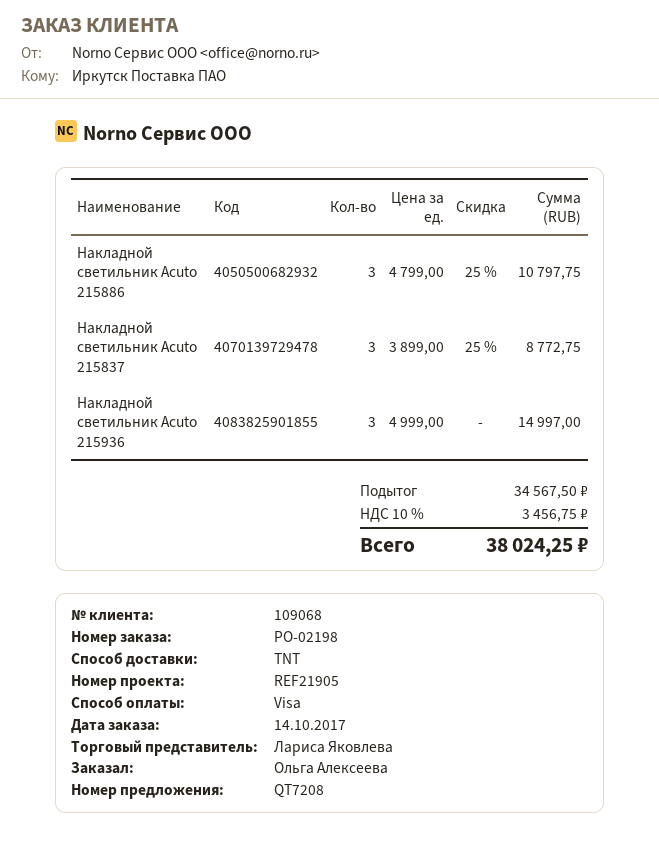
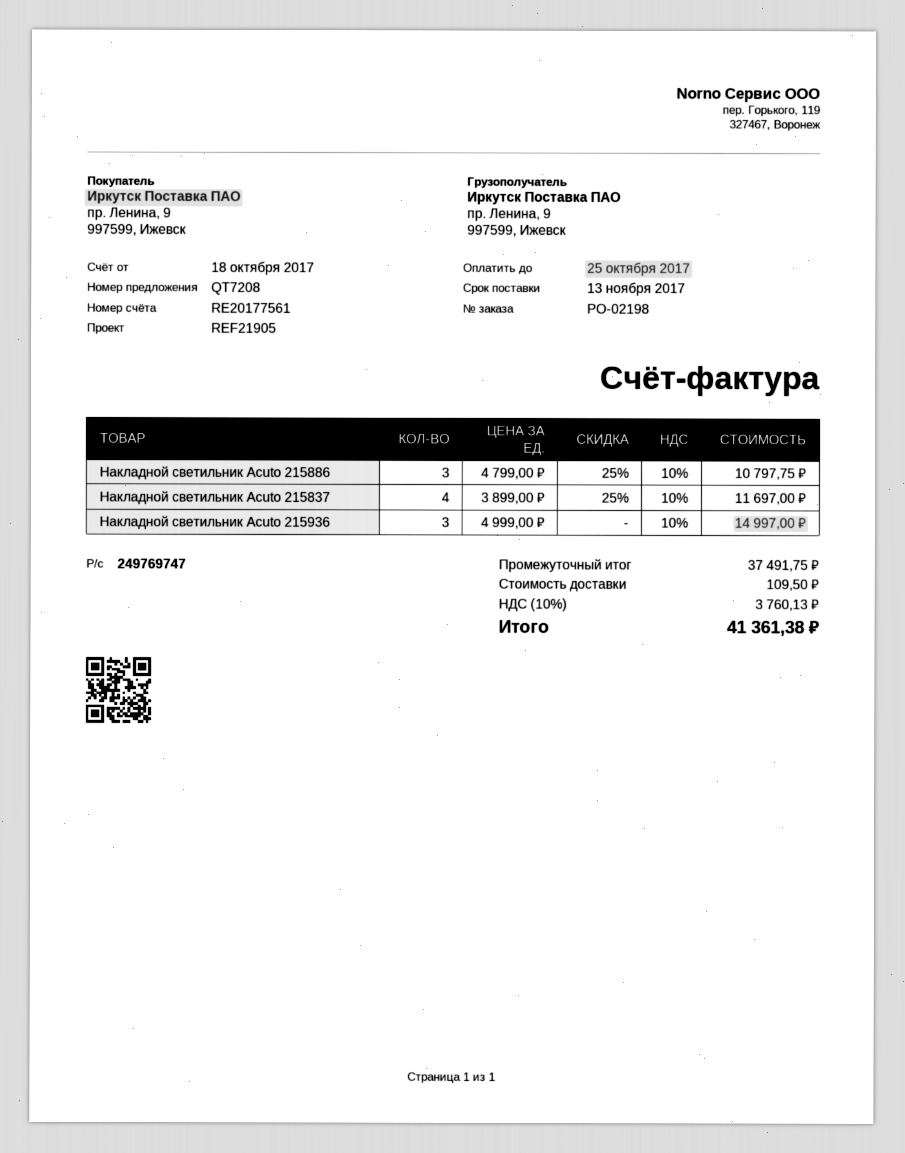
Накладной светильник Acuto 215837: 3 x 3899.00 - 25% = 8772.75 -> 4 x 3899.00 - 25% = 11697.00
subtotal: 34567.50 -> 37491.75
shipping: none -> 109.50
tax: 10% = 3456.75 -> 10% = 3760.13
total: 38024.25 -> 41361.38

